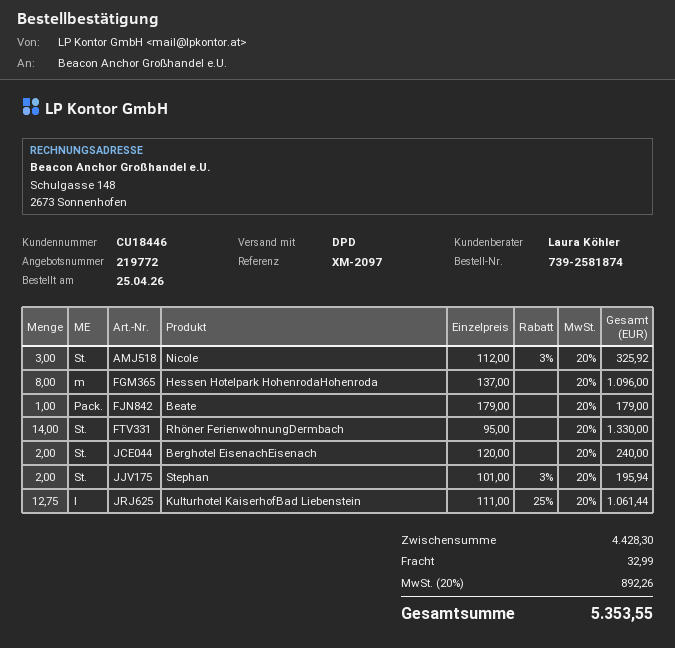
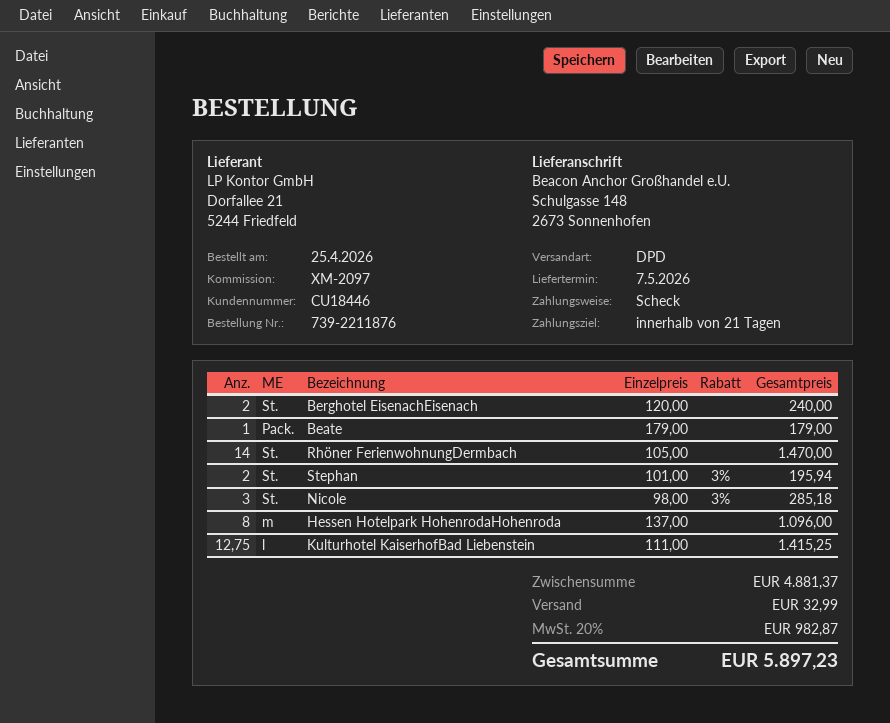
order number: 739-2581874 -> 739-2211876
Nicole: 3 x 112.00 - 3% = 325.92 -> 3 x 98.00 - 3% = 285.18
Rhöner FerienwohnungDermbach: 14 x 95.00 = 1330.00 -> 14 x 105.00 = 1470.00
Kulturhotel KaiserhofBad Liebenstein: 12.75 x 111.00 - 25% = 1061.44 -> 12.75 x 111.00 = 1415.25
subtotal: 4428.30 -> 4881.37
tax: 20% = 892.26 -> 20% = 982.87
total: 5353.55 -> 5897.23

